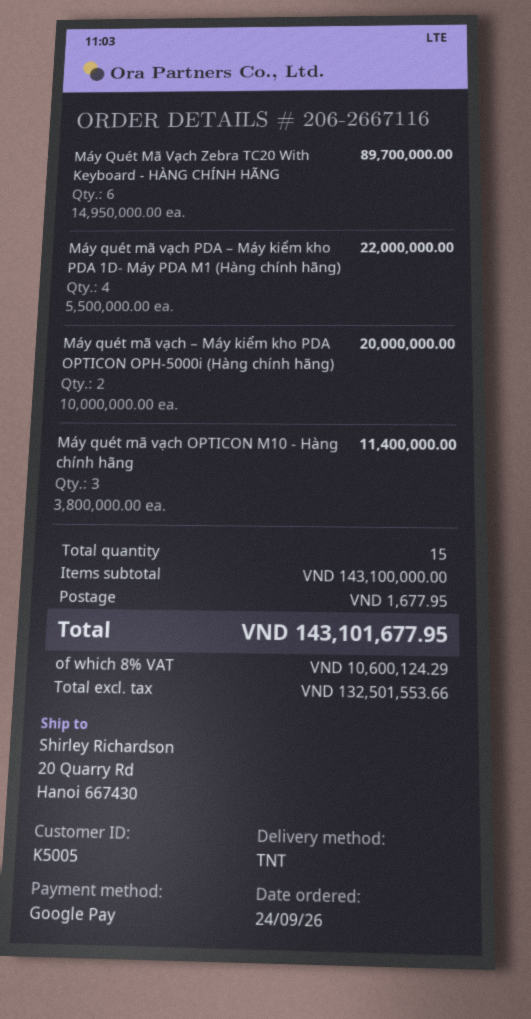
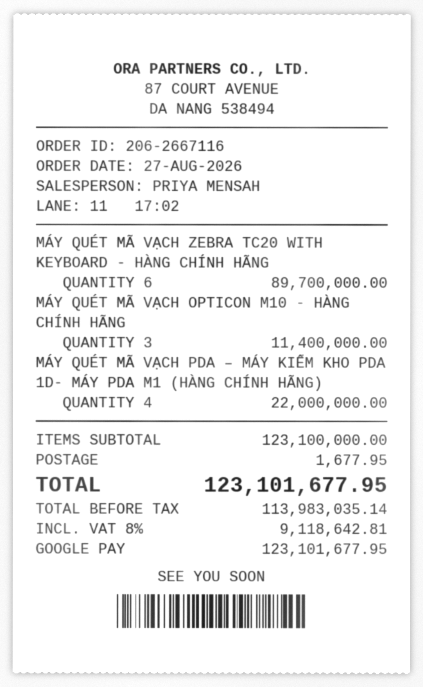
order date: 2026-09-24 -> 2026-08-27
Máy quét mã vạch – Máy kiểm kho PDA OPTICON OPH-5000i (Hàng chính hãng): 2 for 20000000.00 -> none
subtotal: 143100000.00 -> 123100000.00
net: 132501553.66 -> 113983035.14
tax: 8% = 10600124.29 -> 8% = 9118642.81
total: 143101677.95 -> 123101677.95

